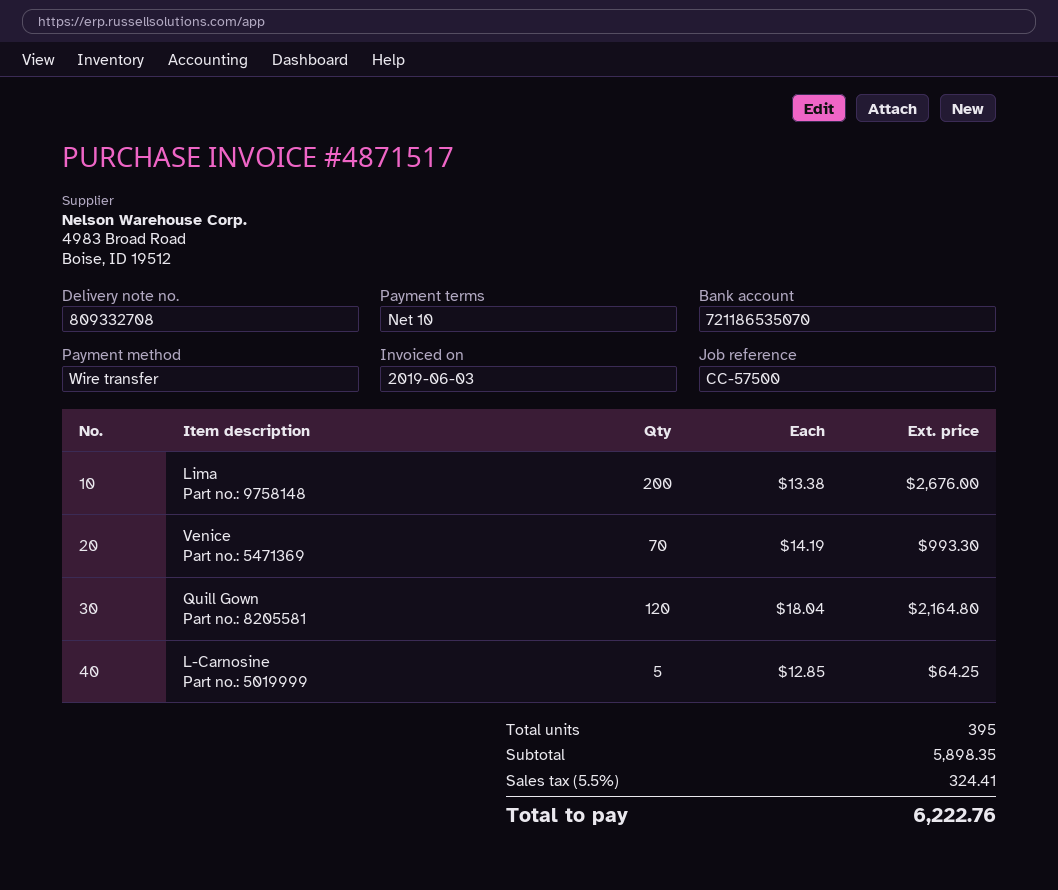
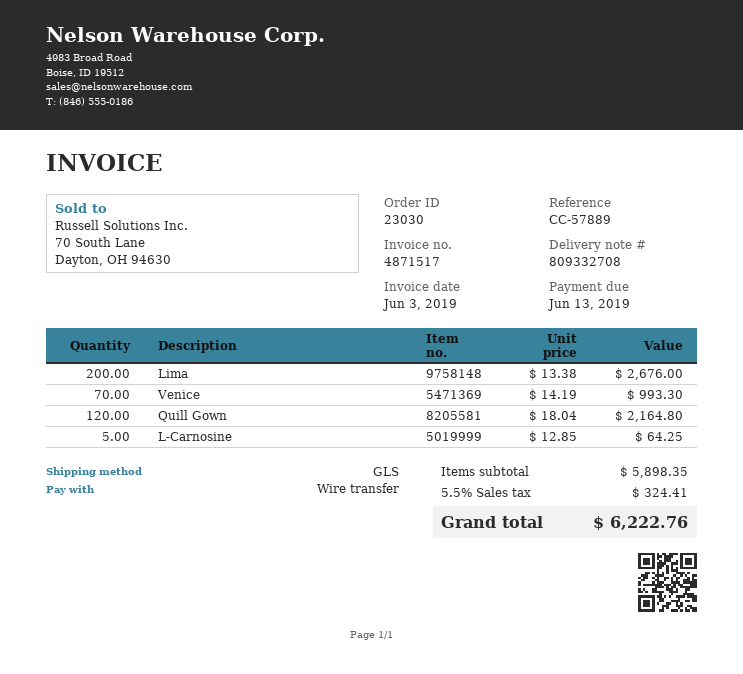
reference: CC-57500 -> CC-57889

